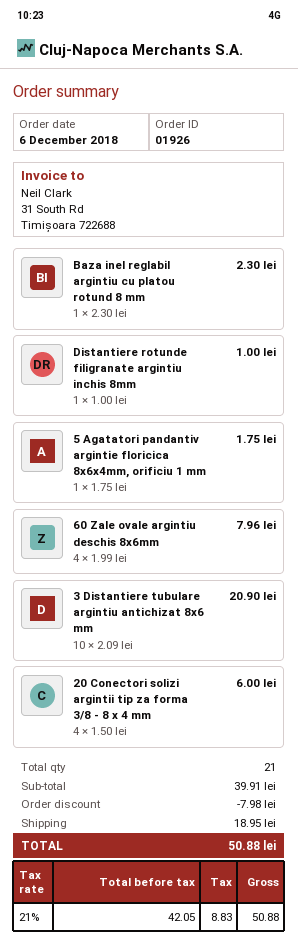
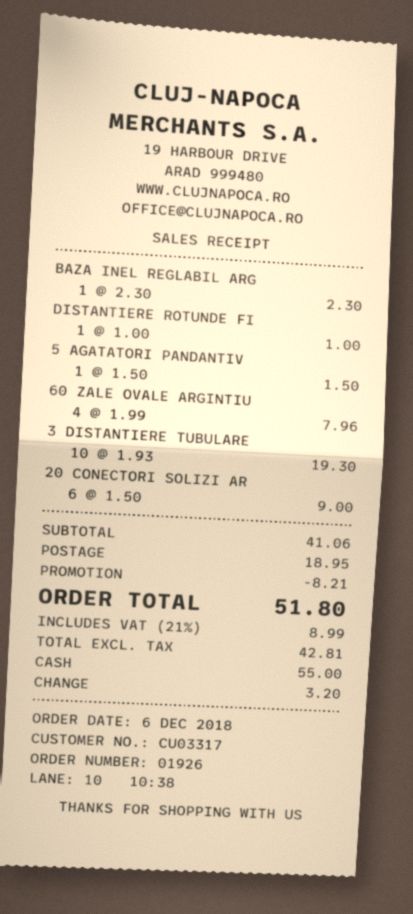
5 Agatatori pandantiv argintie floricica 8x6x4mm, orificiu 1 mm: 1 x 1.75 = 1.75 -> 1 x 1.50 = 1.50
3 Distantiere tubulare argintiu antichizat 8x6 mm: 10 x 2.09 = 20.90 -> 10 x 1.93 = 19.30
20 Conectori solizi argintii tip za forma 3/8 - 8 x 4 mm: 4 x 1.50 = 6.00 -> 6 x 1.50 = 9.00
subtotal: 39.91 -> 41.06
discount: 7.98 -> 8.21
net: 42.05 -> 42.81
tax: 21% = 8.83 -> 21% = 8.99
total: 50.88 -> 51.80

